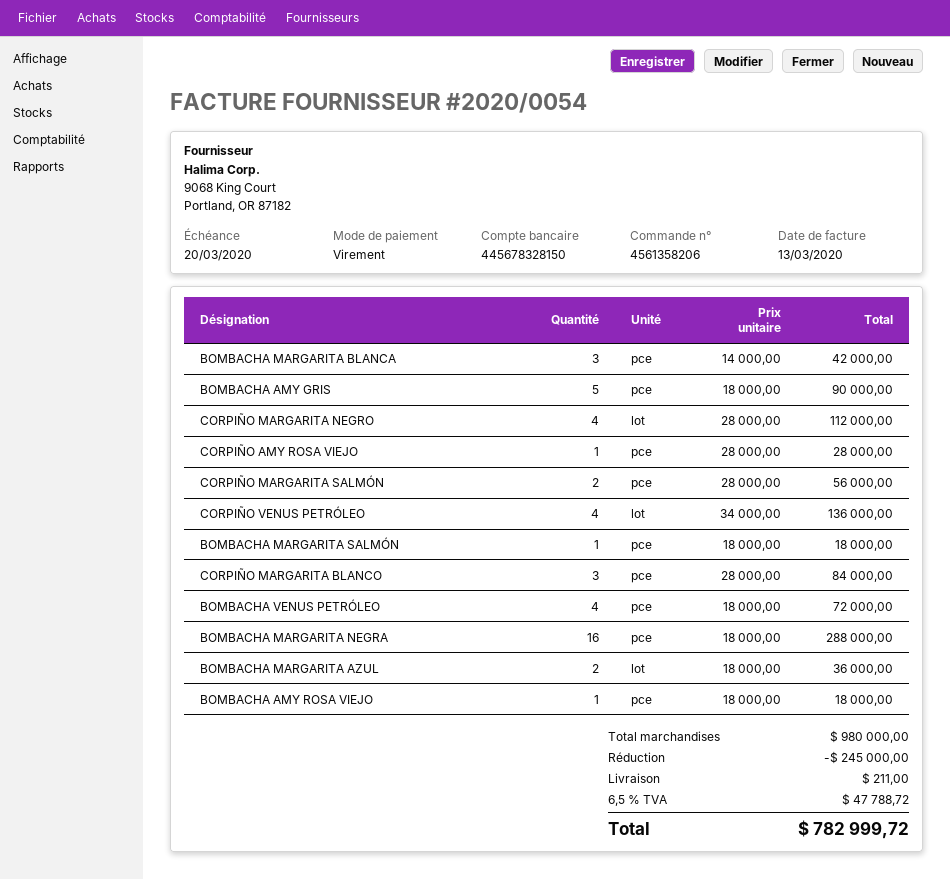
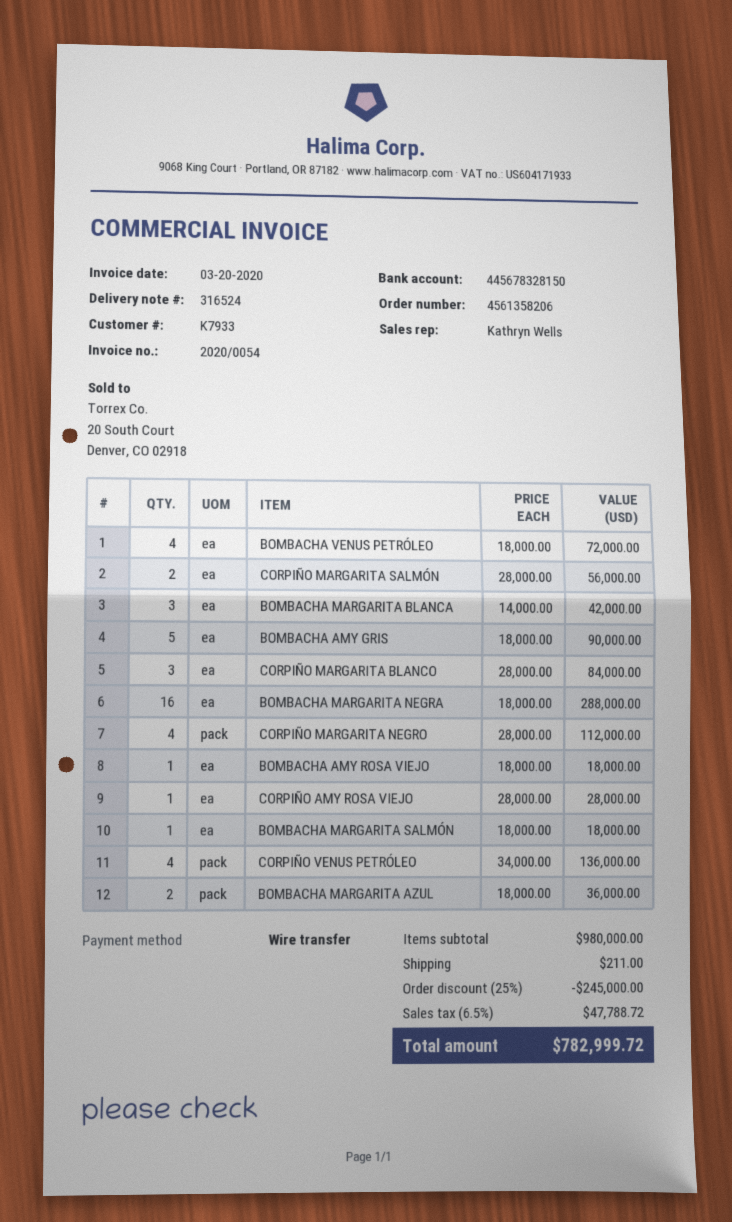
invoice date: 2020-03-13 -> 2020-03-20

